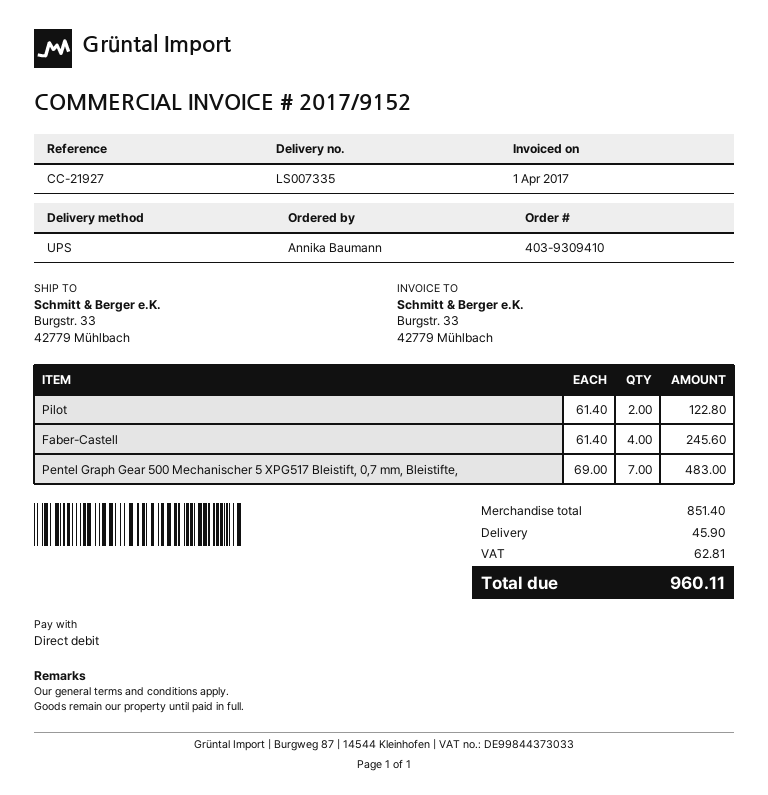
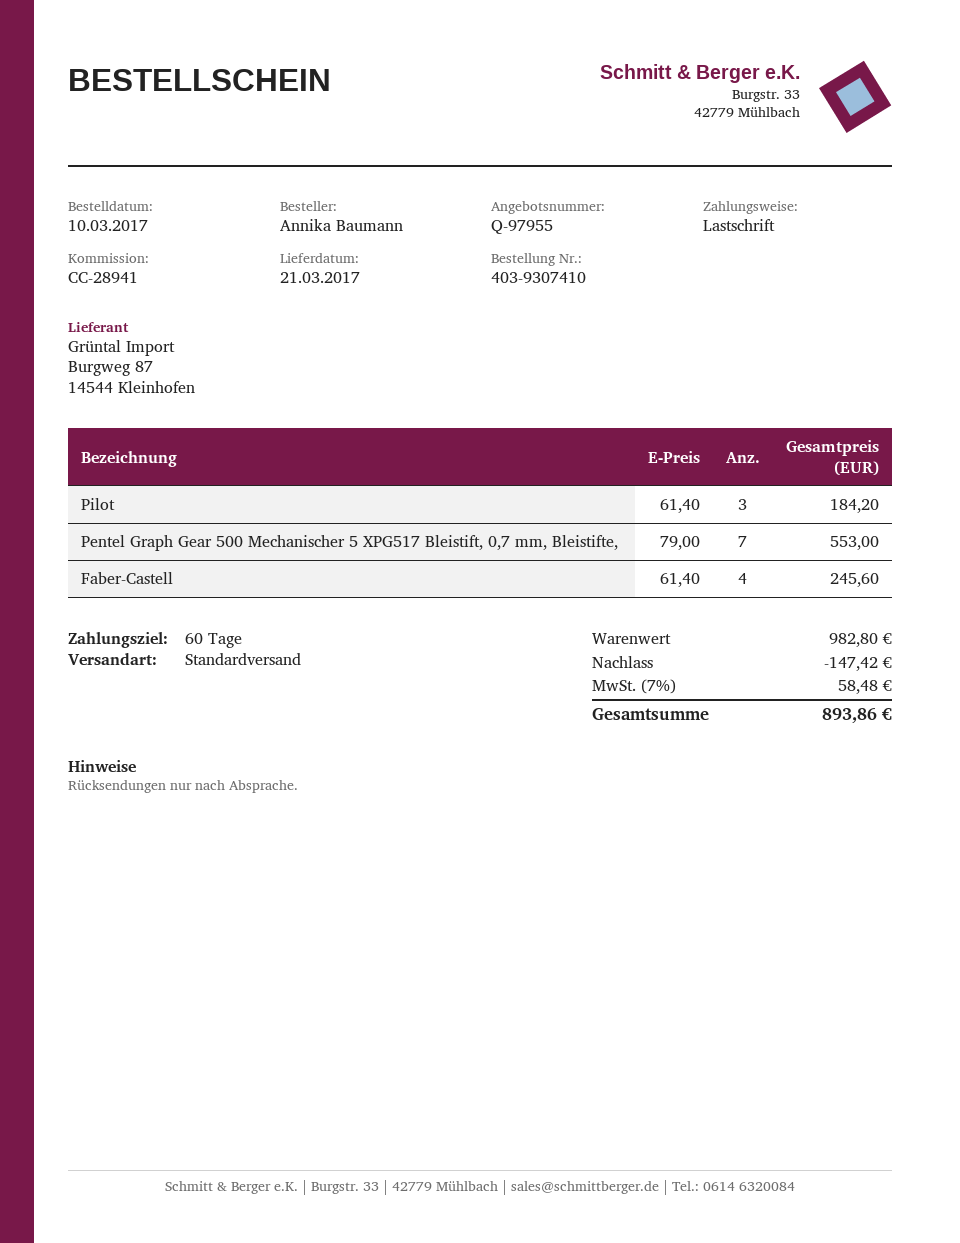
order number: 403-9309410 -> 403-9307410
reference: CC-21927 -> CC-28941
shipping method: UPS -> standard
Pilot: 2 x 61.40 = 122.80 -> 3 x 61.40 = 184.20
Pentel Graph Gear 500 Mechanischer 5 XPG517 Bleistift, 0,7 mm, Bleistifte,: 7 x 69.00 = 483.00 -> 7 x 79.00 = 553.00
subtotal: 851.40 -> 982.80
discount: none -> 147.42
shipping: 45.90 -> none
tax: 62.81 -> 58.48
total: 960.11 -> 893.86

